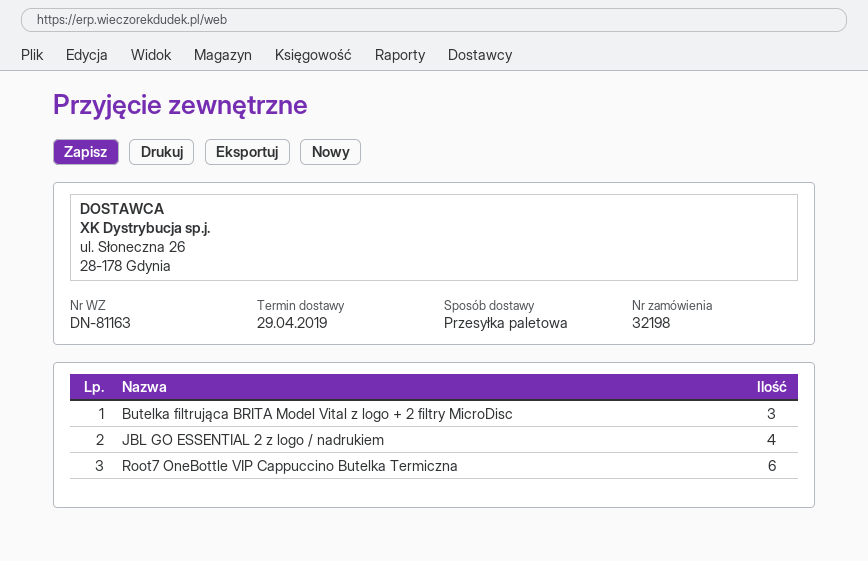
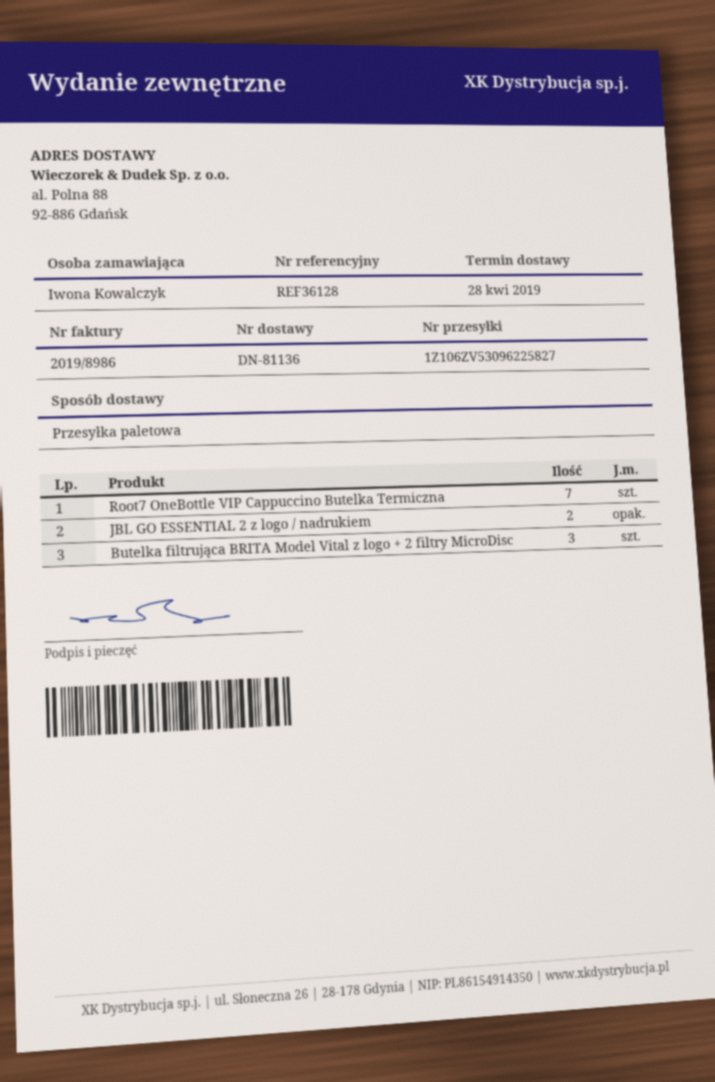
delivery note number: DN-81163 -> DN-81136
delivery date: 2019-04-29 -> 2019-04-28
JBL GO ESSENTIAL 2 z logo / nadrukiem: 4 -> 2
Root7 OneBottle VIP Cappuccino Butelka Termiczna: 6 -> 7

